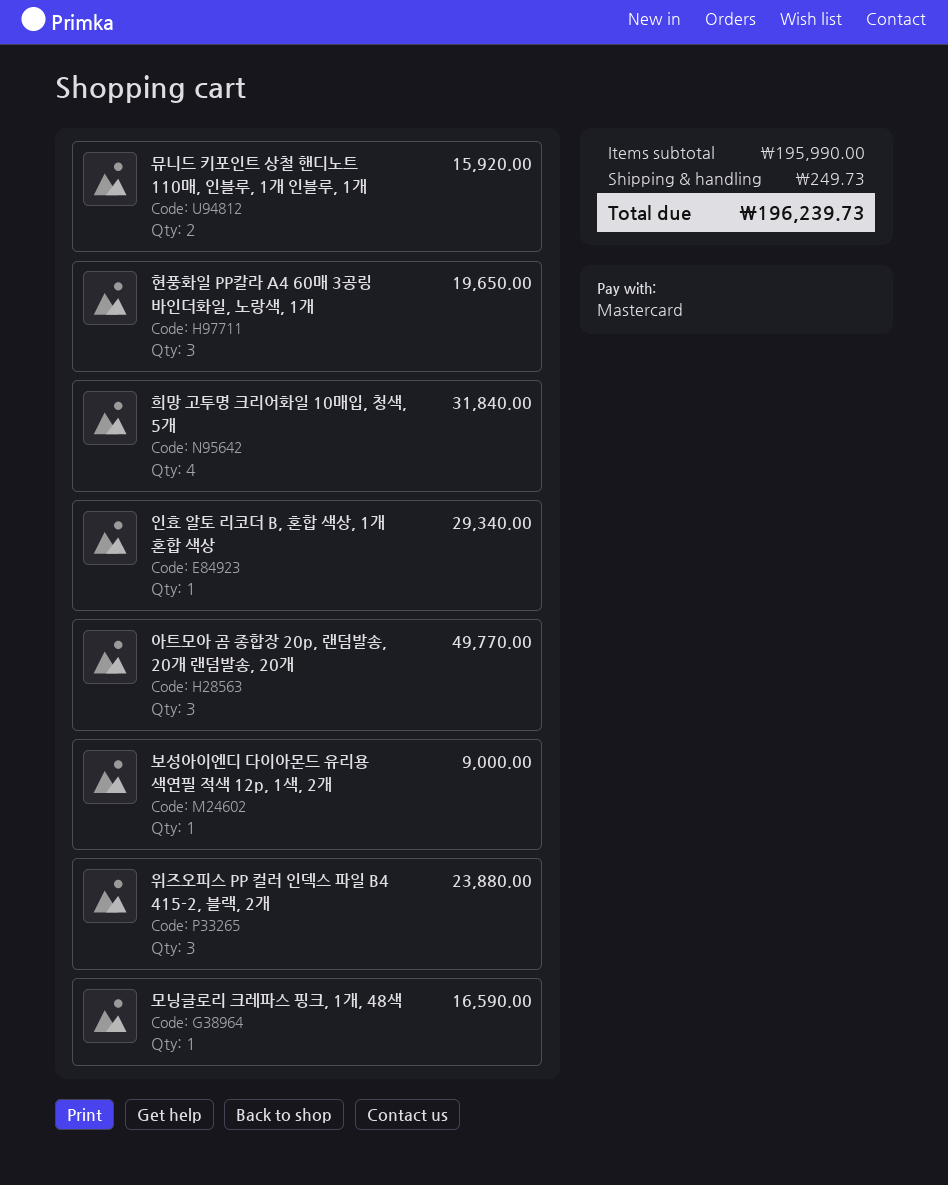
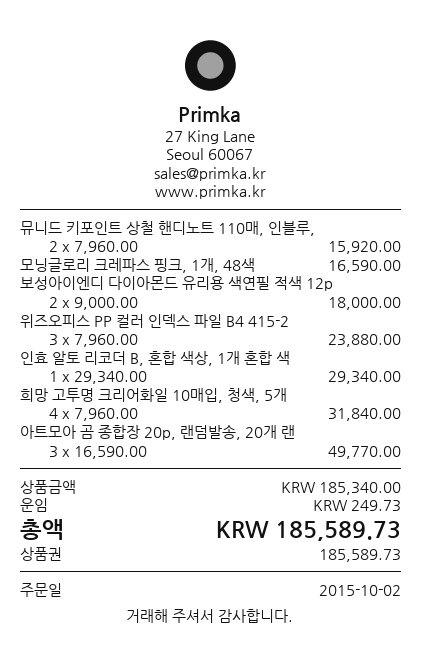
payment method: Mastercard -> gift card
현풍화일 PP칼라 A4 60매 3공링 바인더화일, 노랑색, 1개: 3 for 19650.00 -> none
보성아이엔디 다이아몬드 유리용 색연필 적색 12p, 1색, 2개: 1 for 9000.00 -> 2 for 18000.00
subtotal: 195990.00 -> 185340.00
total: 196239.73 -> 185589.73

